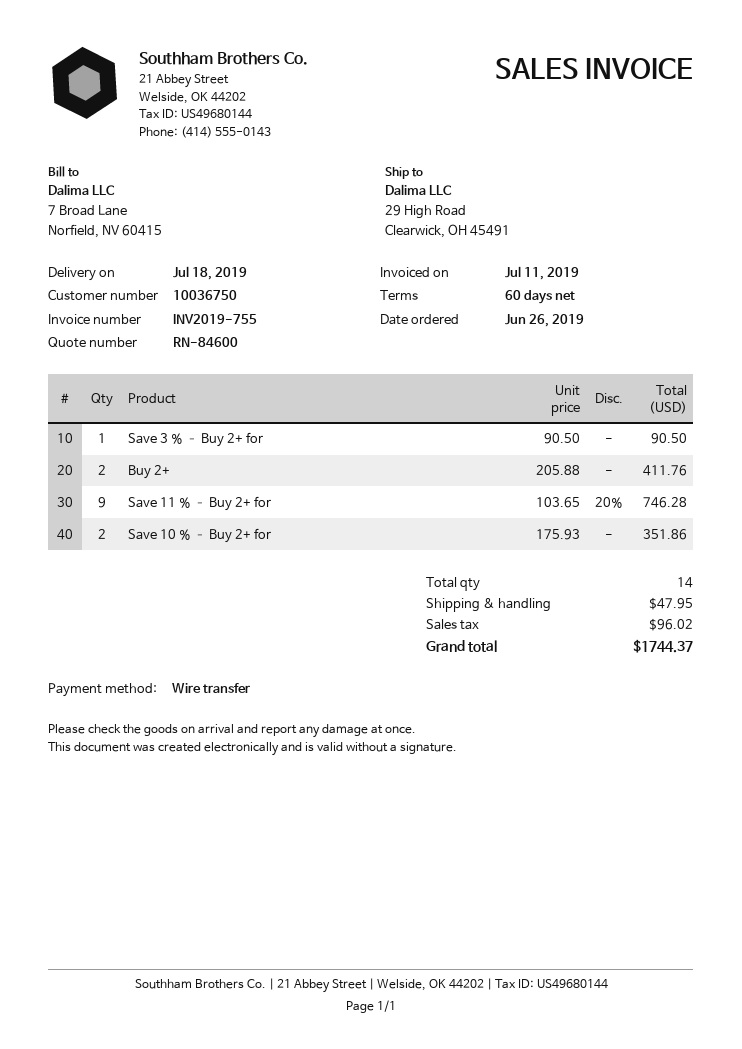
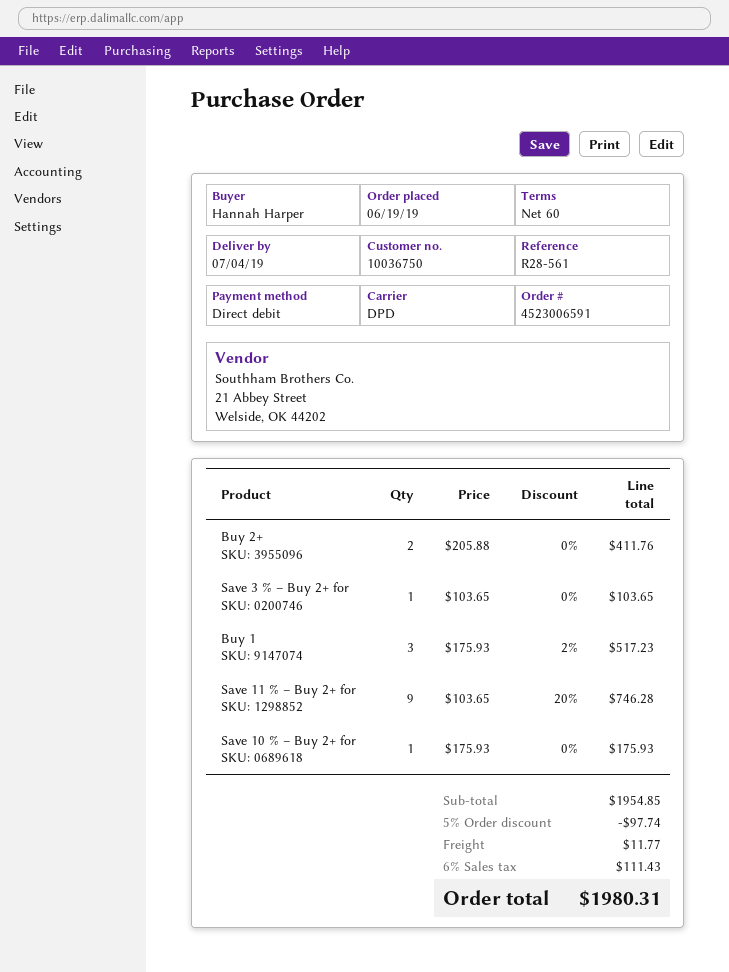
order date: 2019-06-26 -> 2019-06-19
delivery date: 2019-07-18 -> 2019-07-04
payment method: bank transfer -> direct debit
Save 3 % – Buy 2+ for: 1 x 90.50 = 90.50 -> 1 x 103.65 = 103.65
Save 10 % – Buy 2+ for: 2 x 175.93 = 351.86 -> 1 x 175.93 = 175.93
Buy 1: none -> 3 x 175.93 - 2% = 517.23
discount: none -> 5% = 97.74
shipping: 47.95 -> 11.77
tax: 96.02 -> 111.43
total: 1744.37 -> 1980.31

